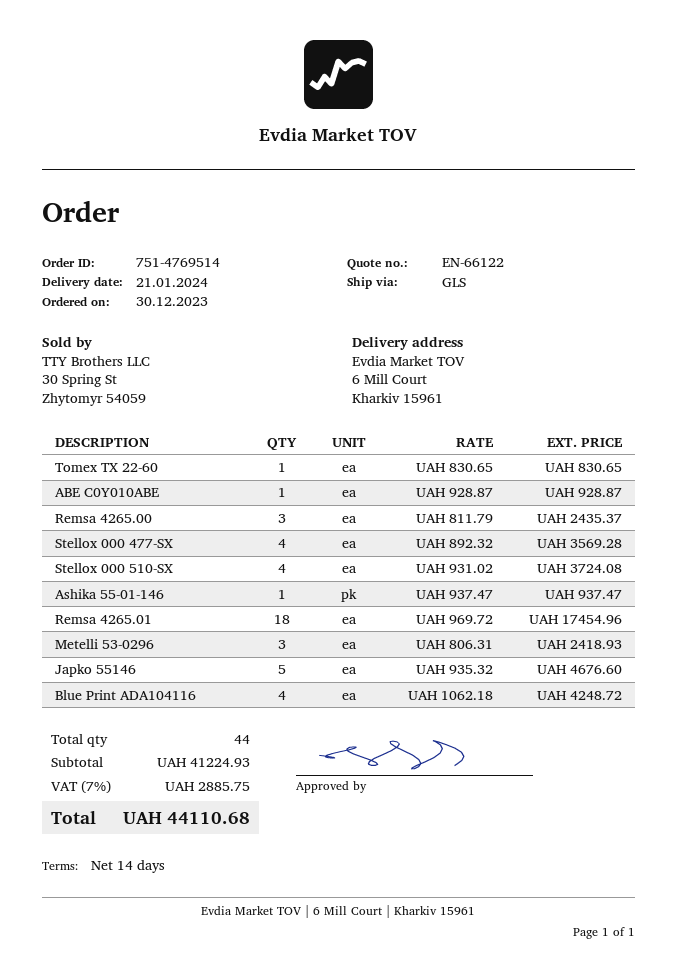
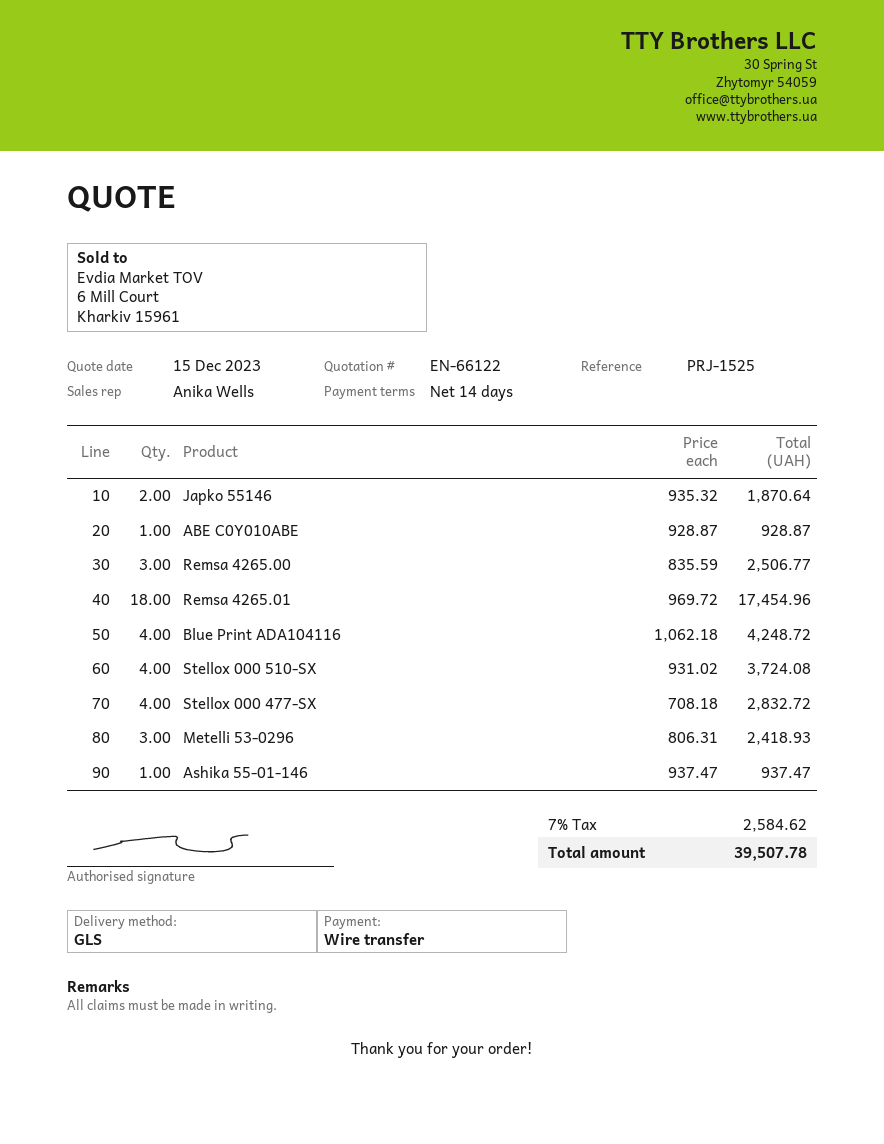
Tomex TX 22-60: 1 x 830.65 = 830.65 -> none
Remsa 4265.00: 3 x 811.79 = 2435.37 -> 3 x 835.59 = 2506.77
Stellox 000 477-SX: 4 x 892.32 = 3569.28 -> 4 x 708.18 = 2832.72
Japko 55146: 5 x 935.32 = 4676.60 -> 2 x 935.32 = 1870.64
tax: 7% = 2885.75 -> 7% = 2584.62
total: 44110.68 -> 39507.78

